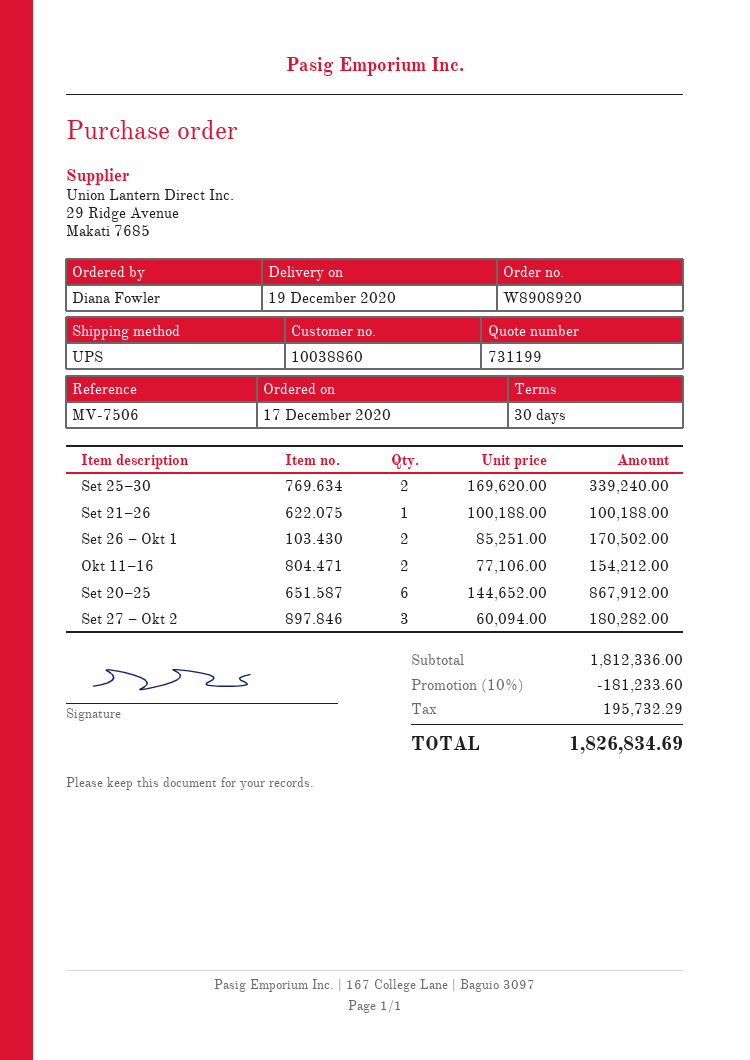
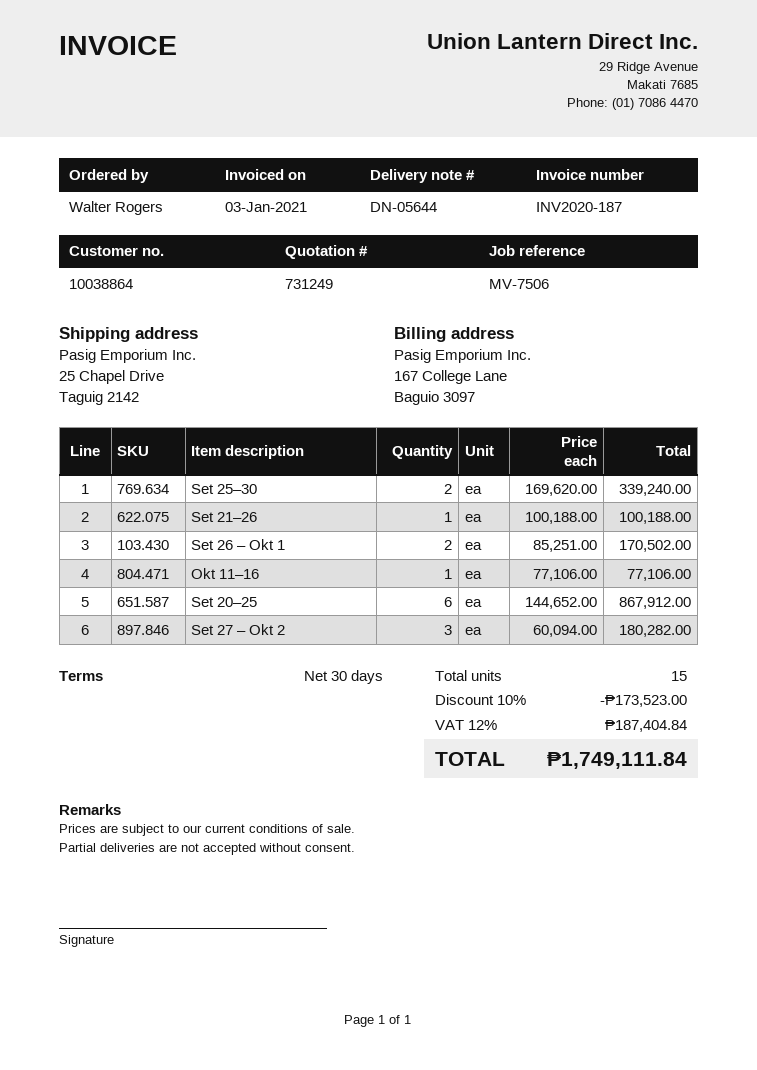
quote number: 731199 -> 731249
customer number: 10038860 -> 10038864
ordered by: Diana Fowler -> Walter Rogers
Okt 11–16: 2 x 77106.00 = 154212.00 -> 1 x 77106.00 = 77106.00
discount: 10% = 181233.60 -> 10% = 173523.00
tax: 195732.29 -> 187404.84
total: 1826834.69 -> 1749111.84

